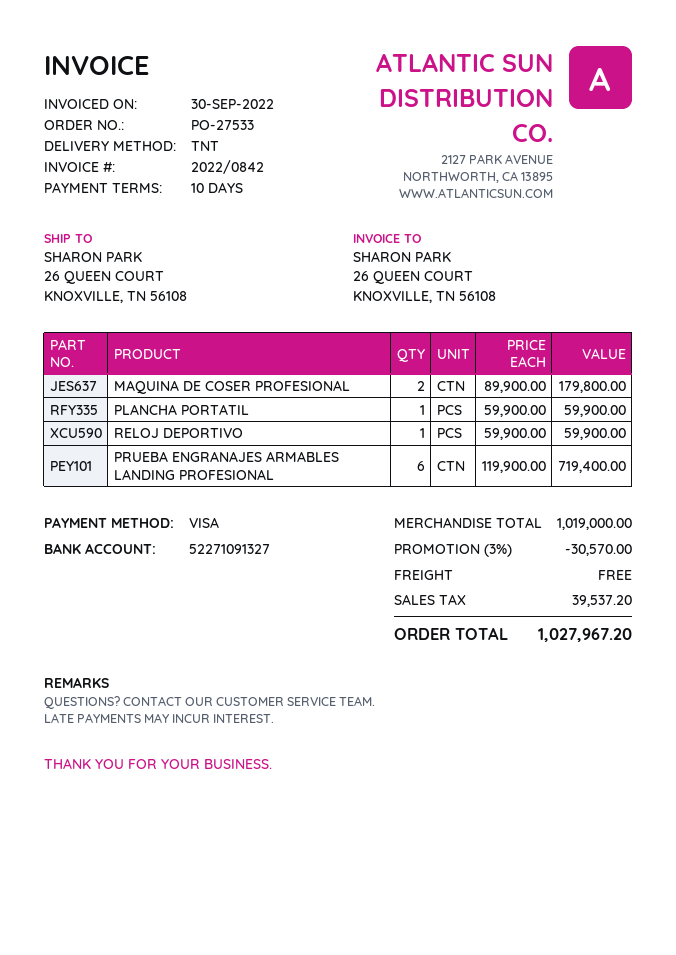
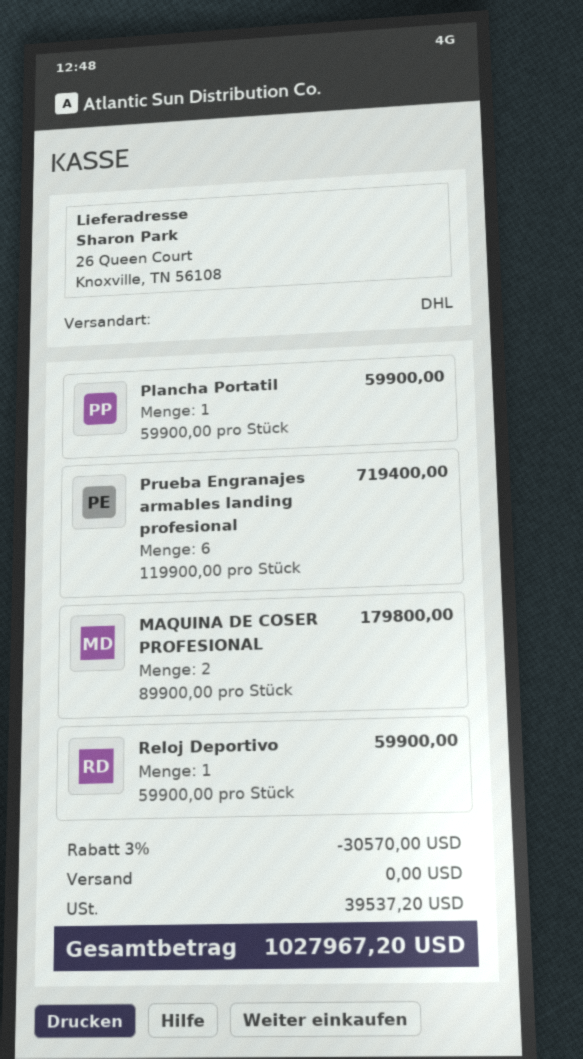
shipping method: TNT -> DHL

